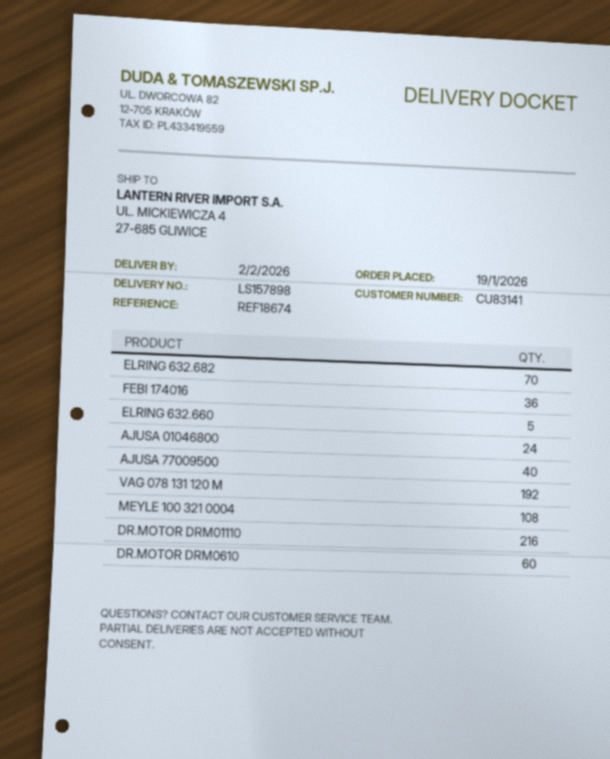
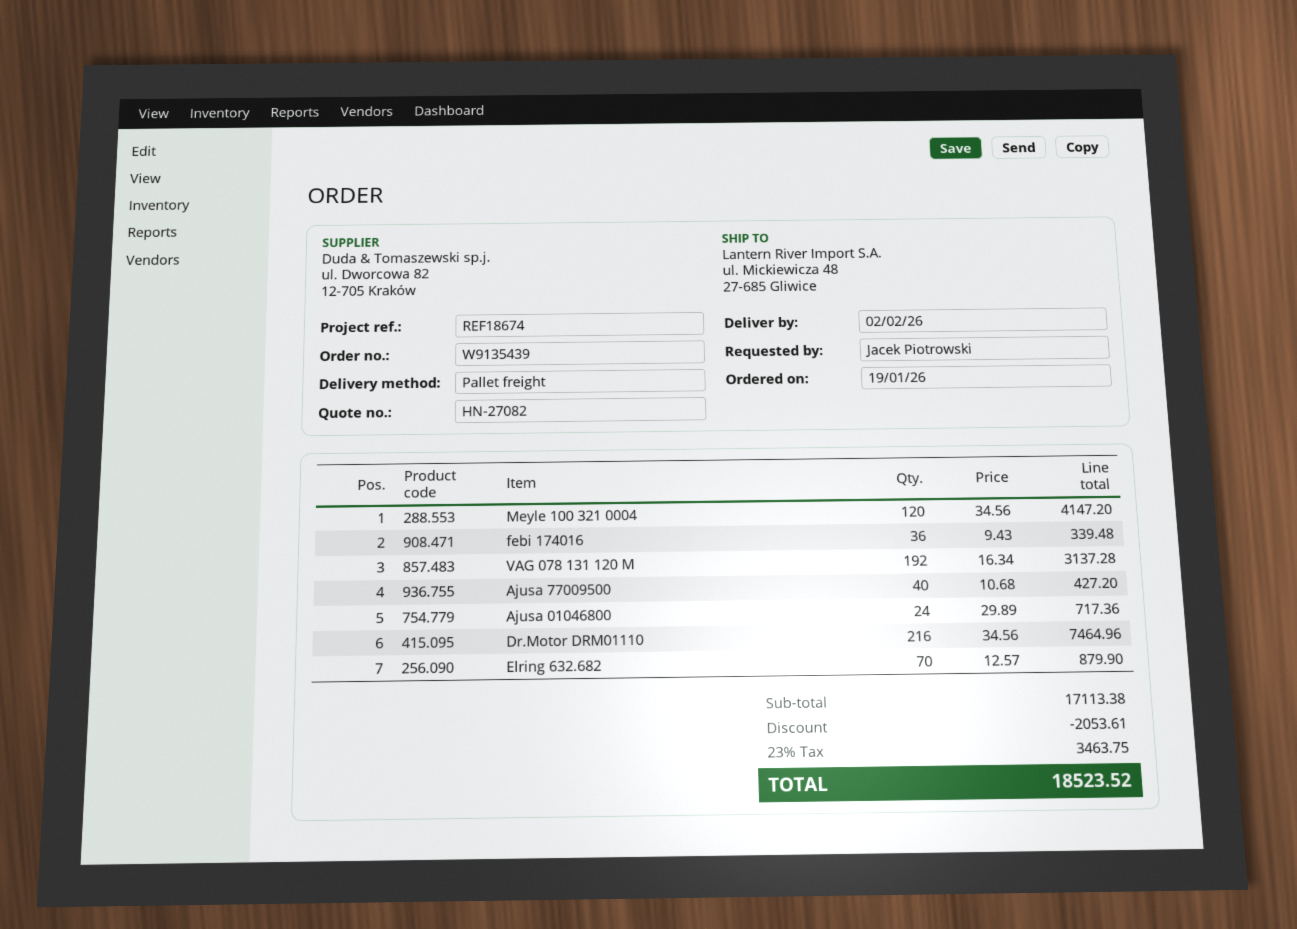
ship to: UL. MICKIEWICZA 4, 27-685 GLIWICE -> ul. Mickiewicza 48, 27-685 Gliwice
ELRING 632.660: 5 -> none
MEYLE 100 321 0004: 108 -> 120
DR.MOTOR DRM0610: 60 -> none

